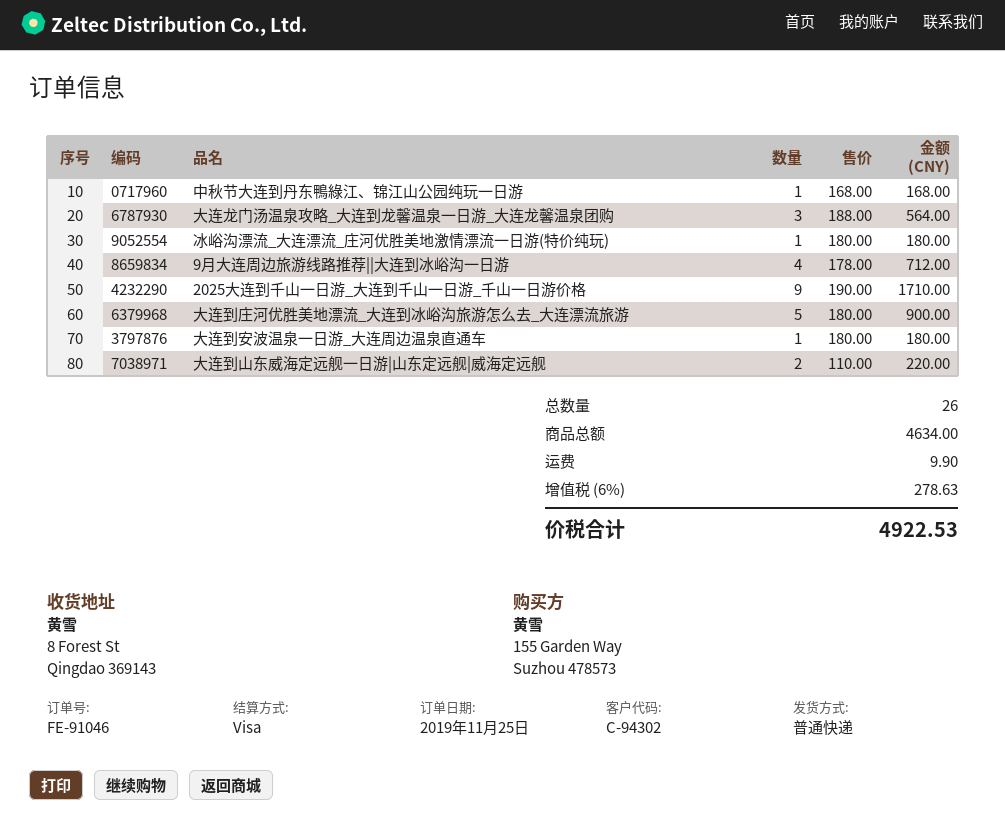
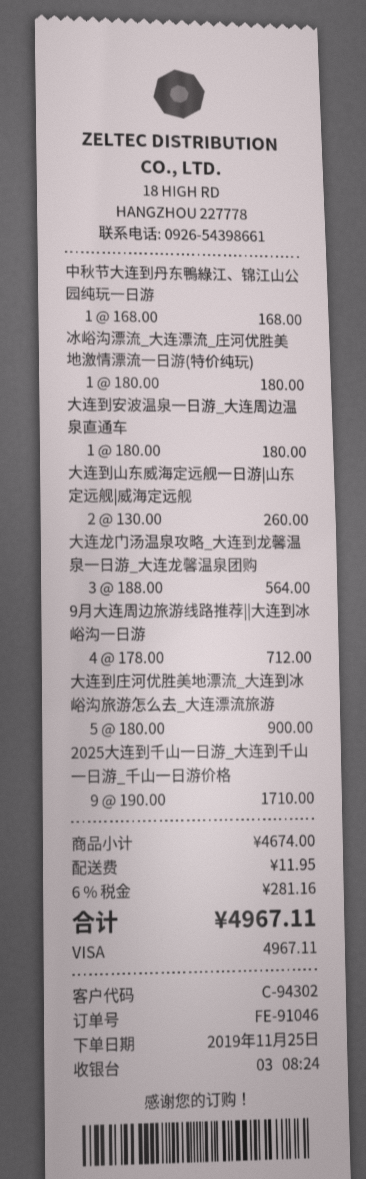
大连到山东威海定远舰一日游|山东定远舰|威海定远舰: 2 x 110.00 = 220.00 -> 2 x 130.00 = 260.00
subtotal: 4634.00 -> 4674.00
shipping: 9.90 -> 11.95
tax: 6% = 278.63 -> 6% = 281.16
total: 4922.53 -> 4967.11

